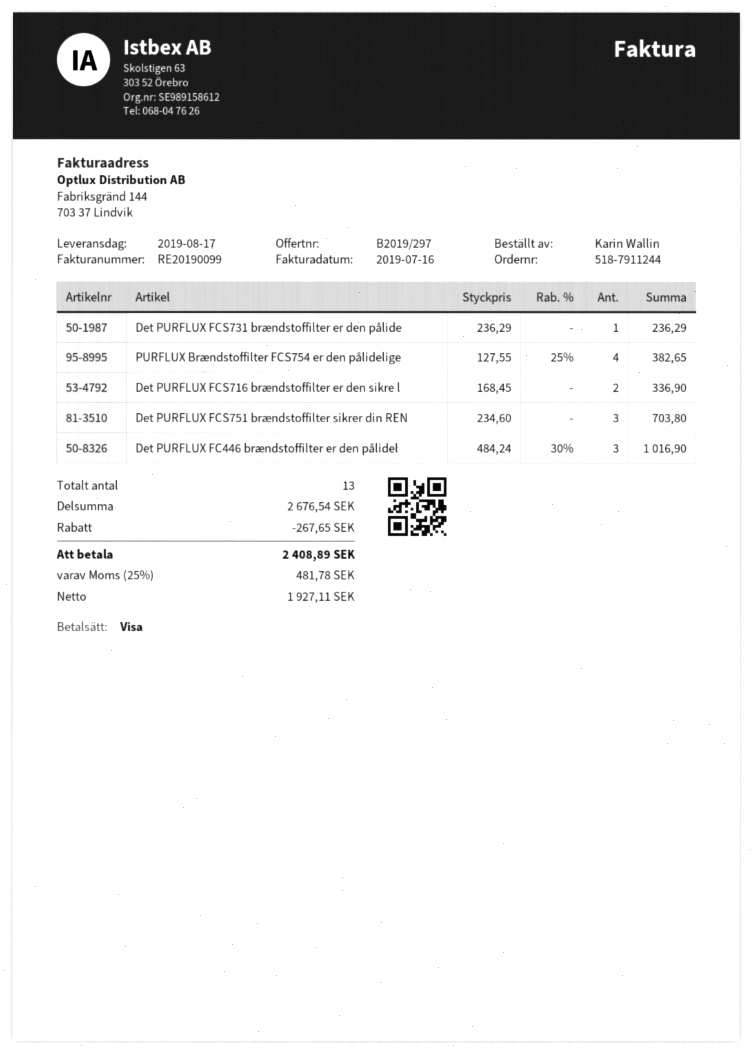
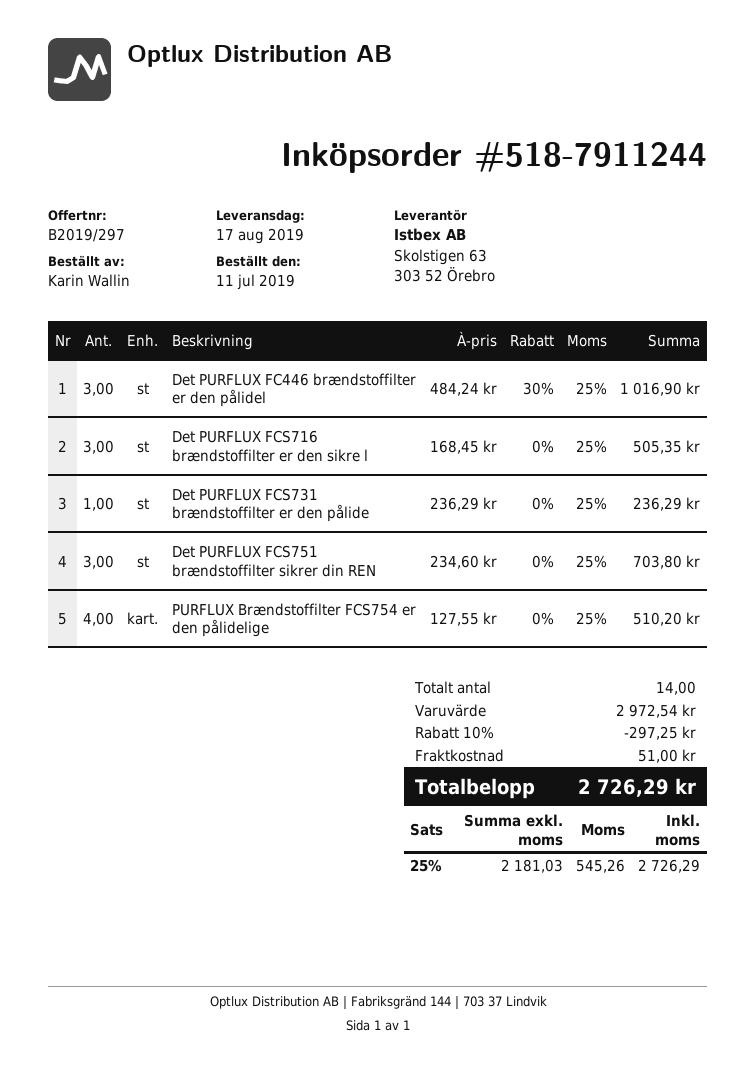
PURFLUX Brændstoffilter FCS754 er den pålidelige: 4 x 127.55 - 25% = 382.65 -> 4 x 127.55 = 510.20
Det PURFLUX FCS716 brændstoffilter er den sikre l: 2 x 168.45 = 336.90 -> 3 x 168.45 = 505.35
total quantity: 13 -> 14
subtotal: 2676.54 -> 2972.54
discount: 267.65 -> 297.25
shipping: none -> 51.00
net: 1927.11 -> 2181.03
tax: 25% = 481.78 -> 25% = 545.26
total: 2408.89 -> 2726.29

